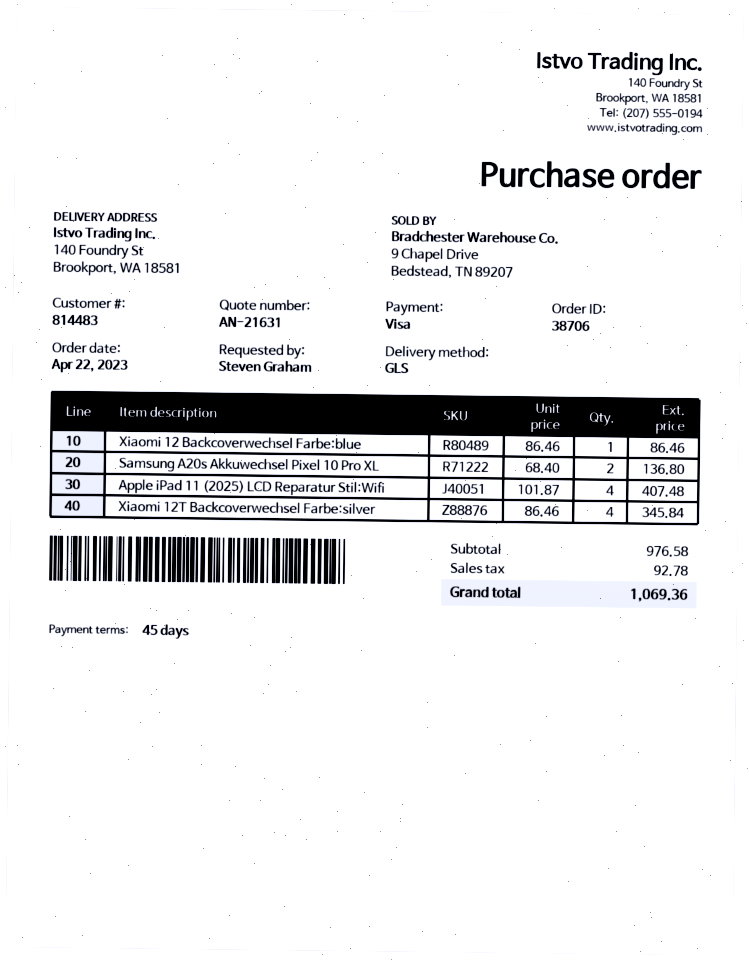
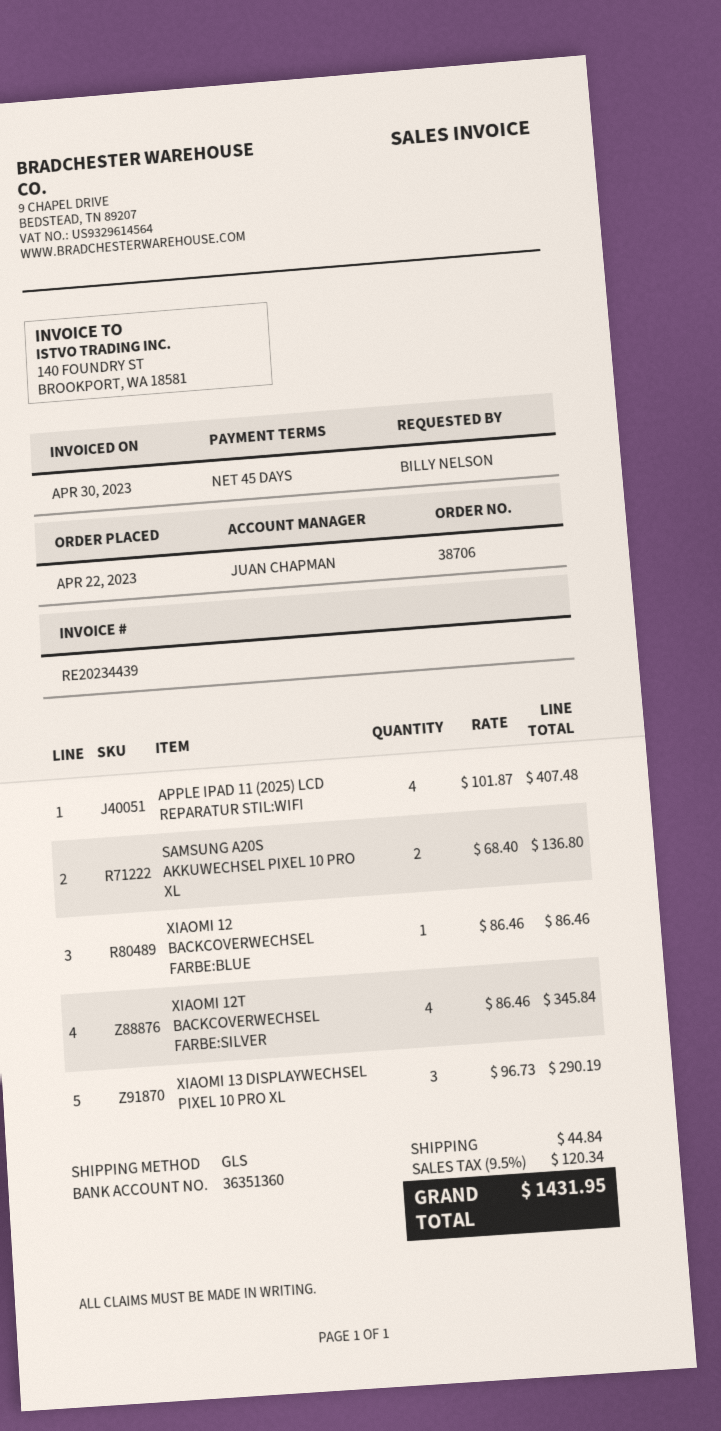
ordered by: Steven Graham -> BILLY NELSON
XIAOMI 13 DISPLAYWECHSEL PIXEL 10 PRO XL: none -> 3 x 96.73 = 290.19
shipping: none -> 44.84
tax: 92.78 -> 120.34
total: 1069.36 -> 1431.95

